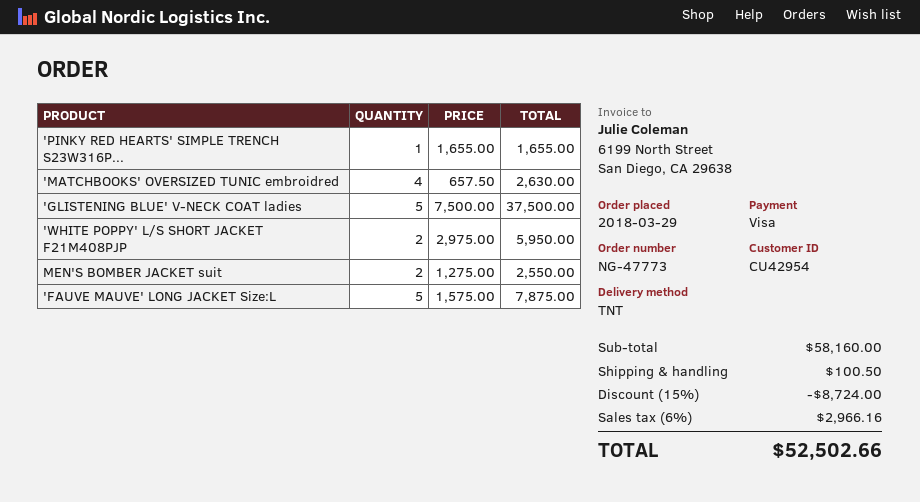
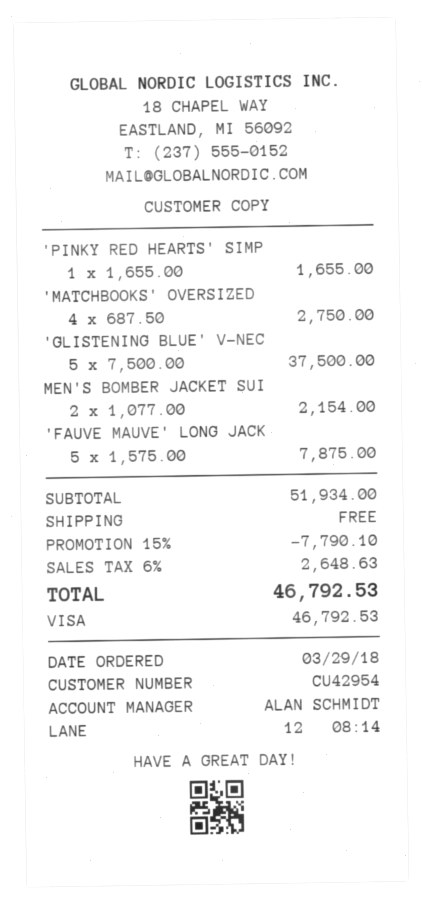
'MATCHBOOKS' OVERSIZED TUNIC embroidred: 4 x 657.50 = 2630.00 -> 4 x 687.50 = 2750.00
'WHITE POPPY' L/S SHORT JACKET F21M408PJP: 2 x 2975.00 = 5950.00 -> none
MEN'S BOMBER JACKET suit: 2 x 1275.00 = 2550.00 -> 2 x 1077.00 = 2154.00
subtotal: 58160.00 -> 51934.00
discount: 15% = 8724.00 -> 15% = 7790.10
shipping: 100.50 -> 0.00
tax: 6% = 2966.16 -> 6% = 2648.63
total: 52502.66 -> 46792.53

